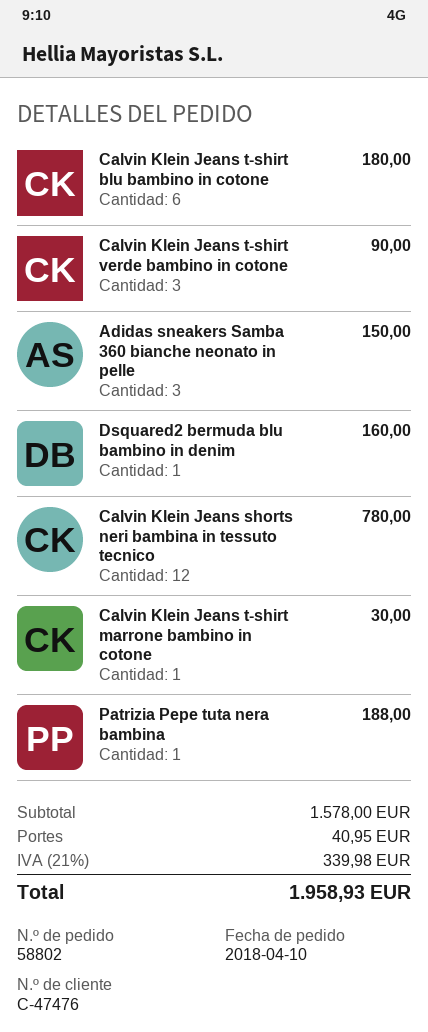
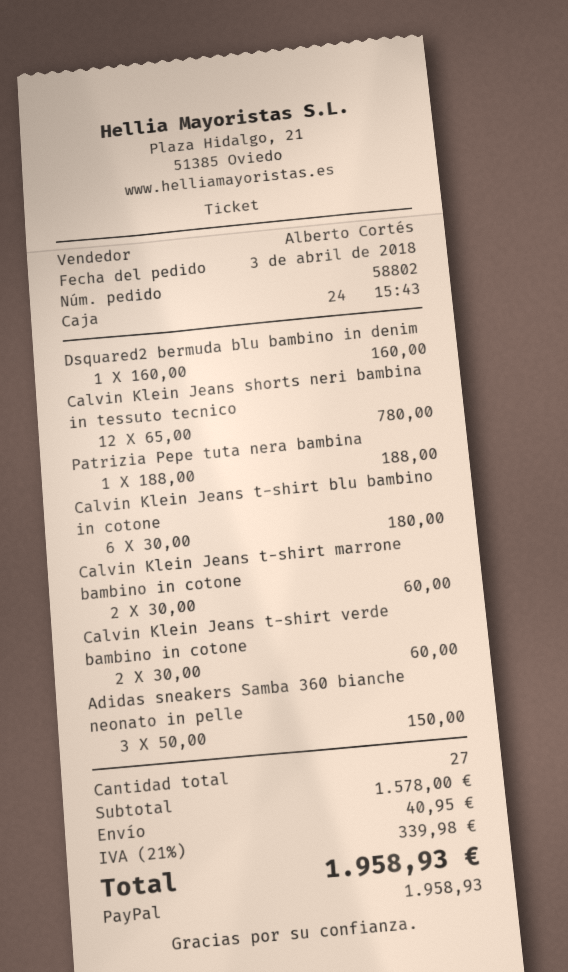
order date: 2018-04-10 -> 2018-04-03
Calvin Klein Jeans t-shirt verde bambino in cotone: 3 for 90.00 -> 2 for 60.00
Calvin Klein Jeans t-shirt marrone bambino in cotone: 1 for 30.00 -> 2 for 60.00

